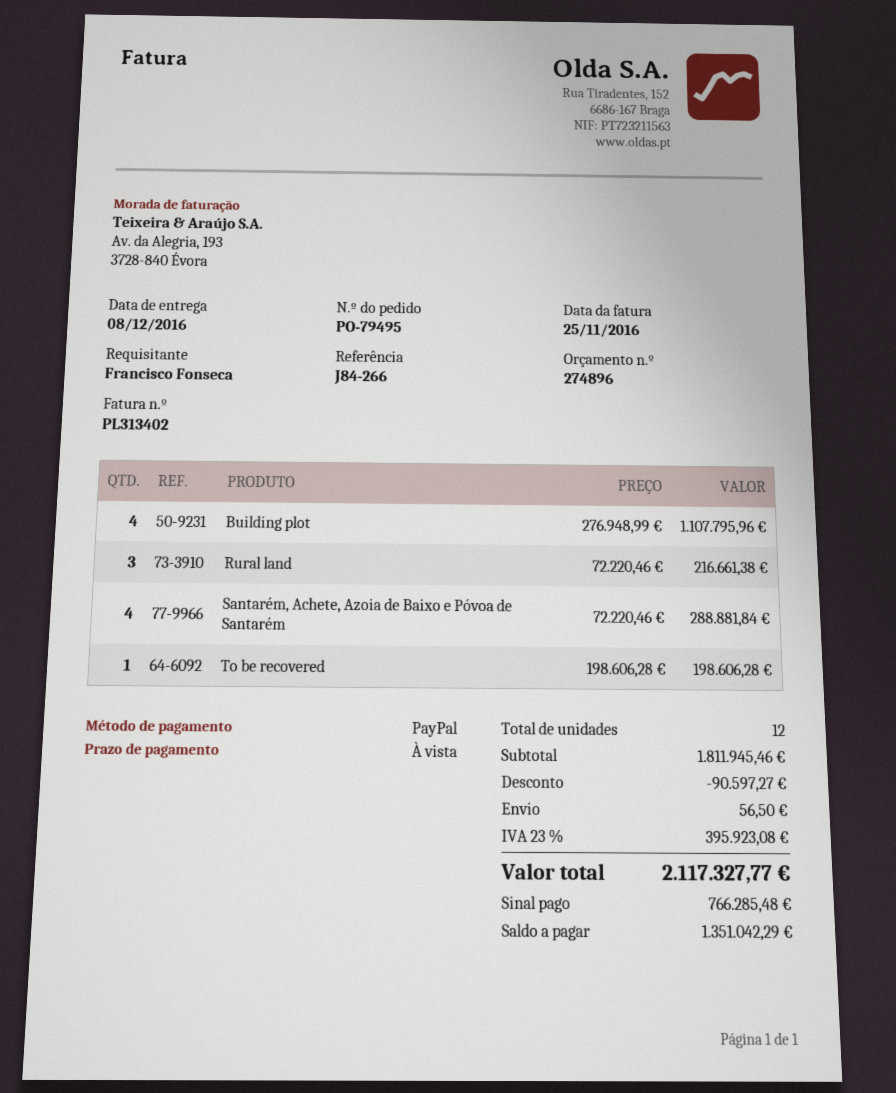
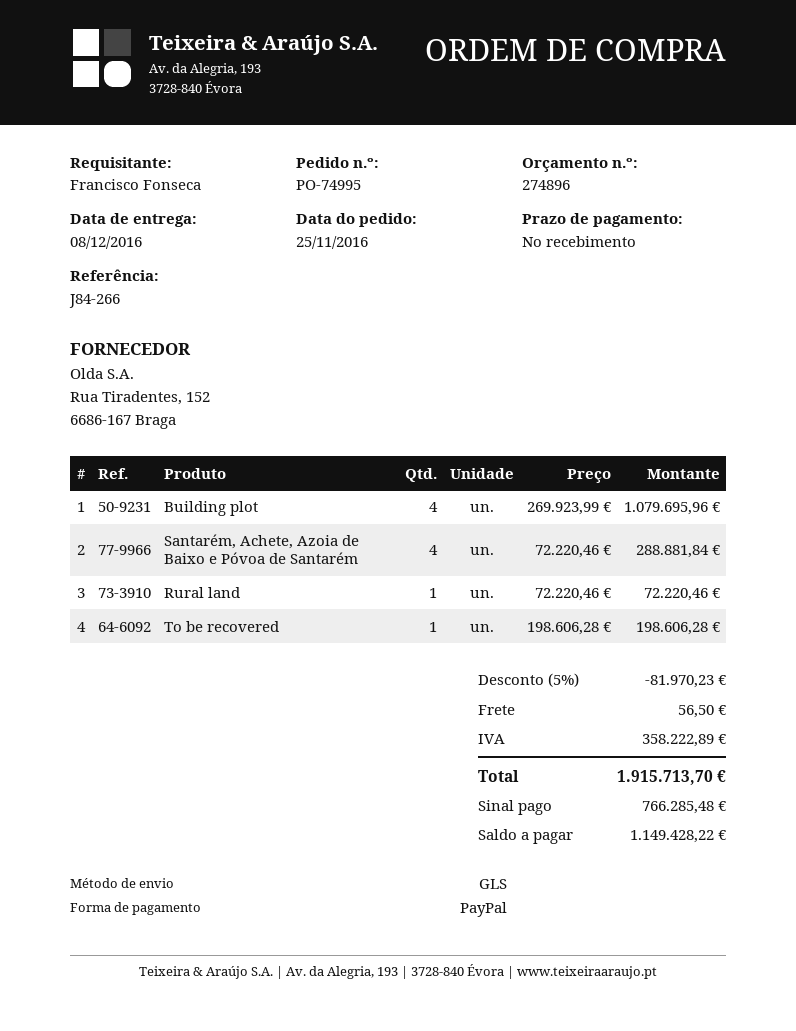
order number: PO-79495 -> PO-74995
Building plot: 4 x 276948.99 = 1107795.96 -> 4 x 269923.99 = 1079695.96
Rural land: 3 x 72220.46 = 216661.38 -> 1 x 72220.46 = 72220.46
discount: 90597.27 -> 81970.23
tax: 395923.08 -> 358222.89
total: 2117327.77 -> 1915713.70
balance: 1351042.29 -> 1149428.22

